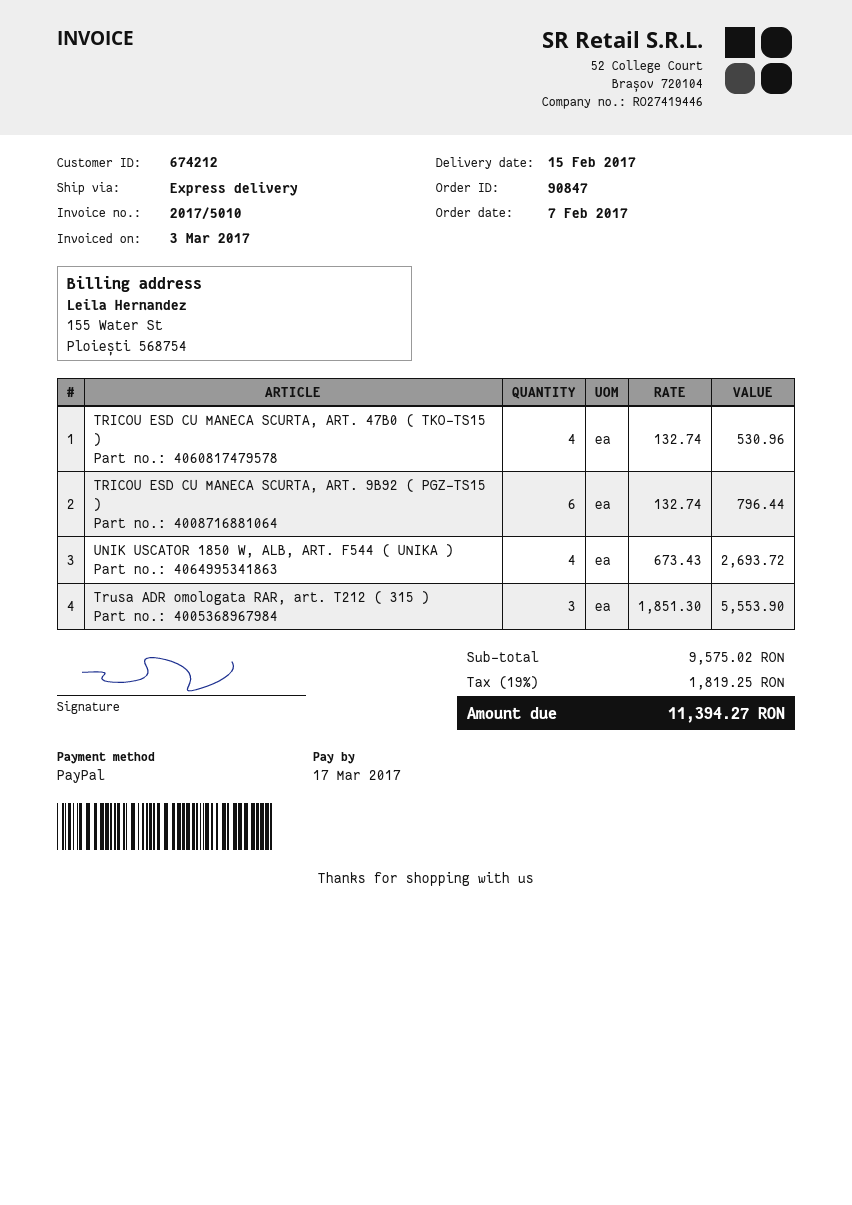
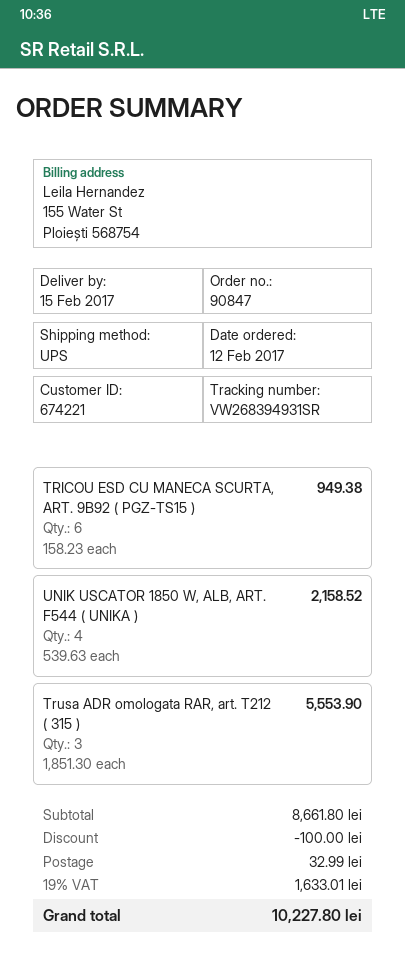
order date: 2017-02-07 -> 2017-02-12
customer number: 674212 -> 674221
shipping method: express -> UPS
TRICOU ESD CU MANECA SCURTA, ART. 47B0 ( TKO-TS15 ): 4 x 132.74 = 530.96 -> none
TRICOU ESD CU MANECA SCURTA, ART. 9B92 ( PGZ-TS15 ): 6 x 132.74 = 796.44 -> 6 x 158.23 = 949.38
UNIK USCATOR 1850 W, ALB, ART. F544 ( UNIKA ): 4 x 673.43 = 2693.72 -> 4 x 539.63 = 2158.52
subtotal: 9575.02 -> 8661.80
discount: none -> 100.00
shipping: none -> 32.99
tax: 19% = 1819.25 -> 19% = 1633.01
total: 11394.27 -> 10227.80

